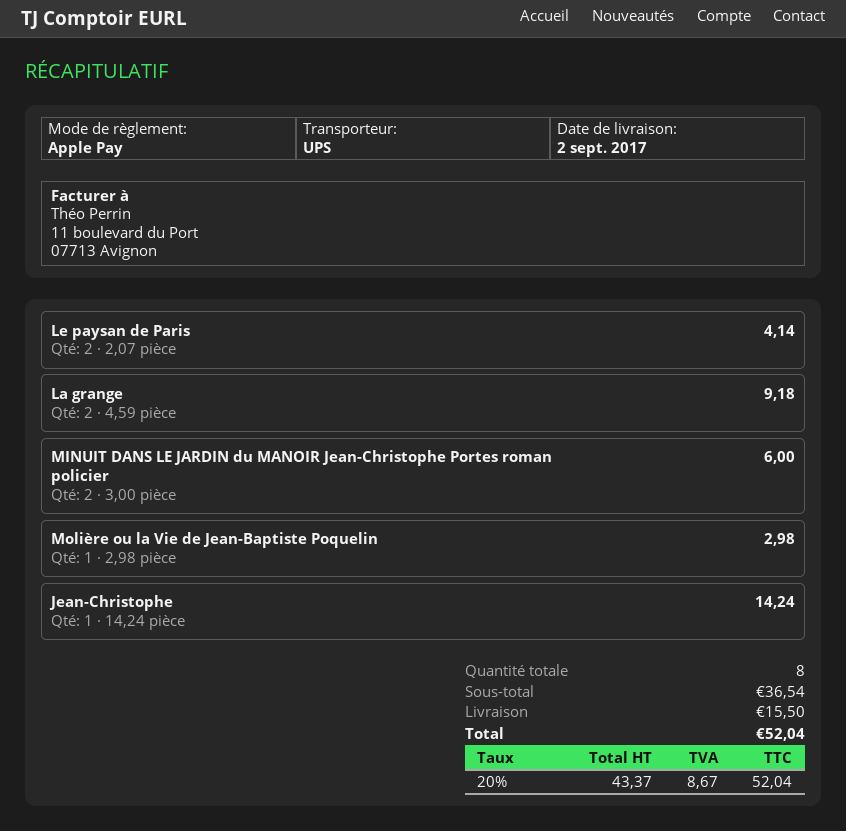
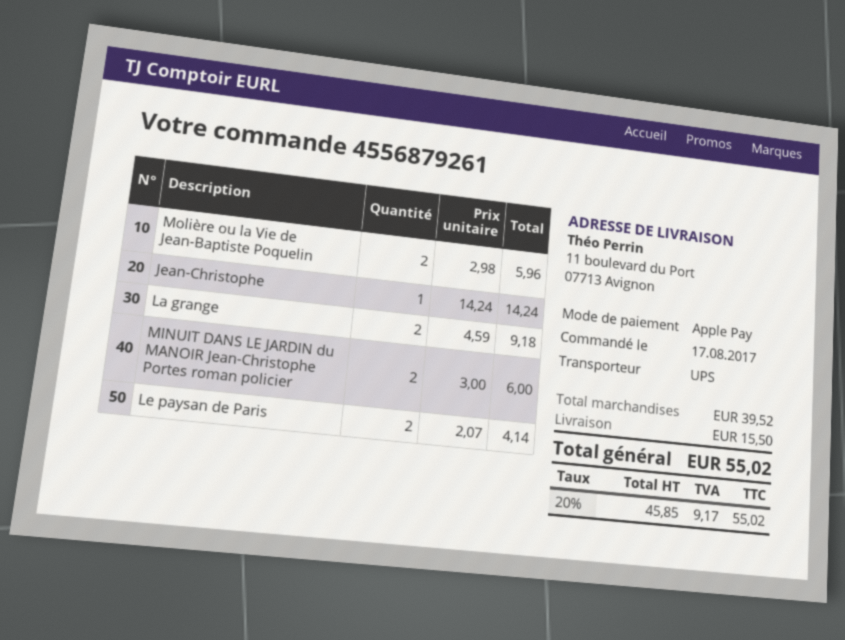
Molière ou la Vie de Jean-Baptiste Poquelin: 1 x 2.98 = 2.98 -> 2 x 2.98 = 5.96
subtotal: 36.54 -> 39.52
net: 43.37 -> 45.85
tax: 20% = 8.67 -> 20% = 9.17
total: 52.04 -> 55.02

